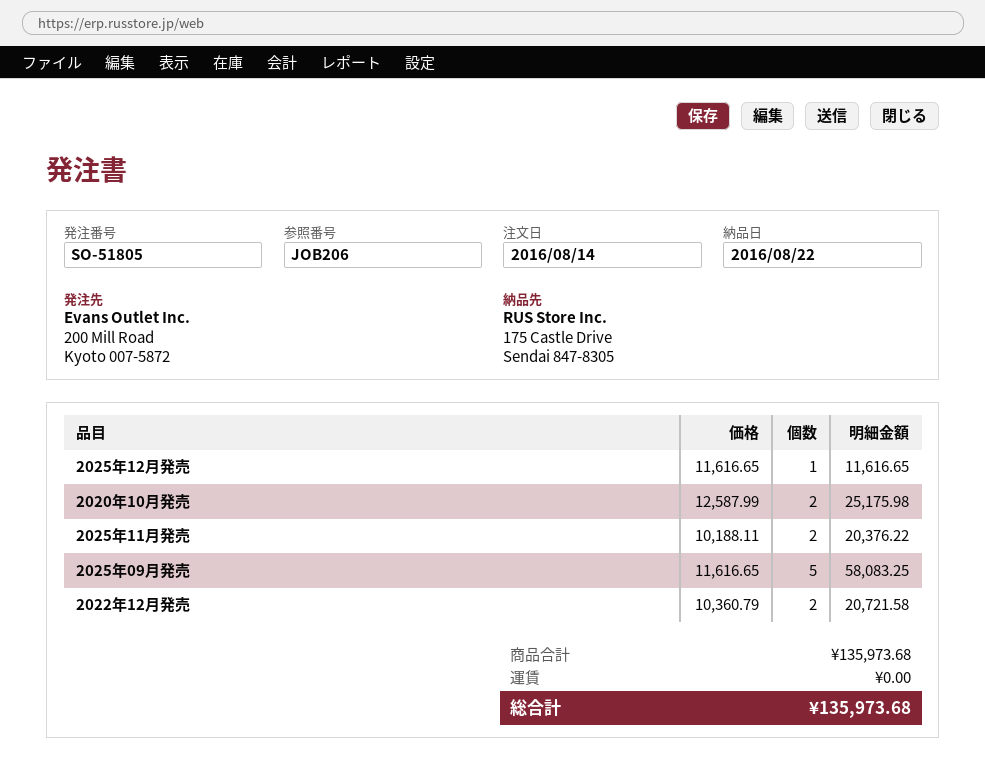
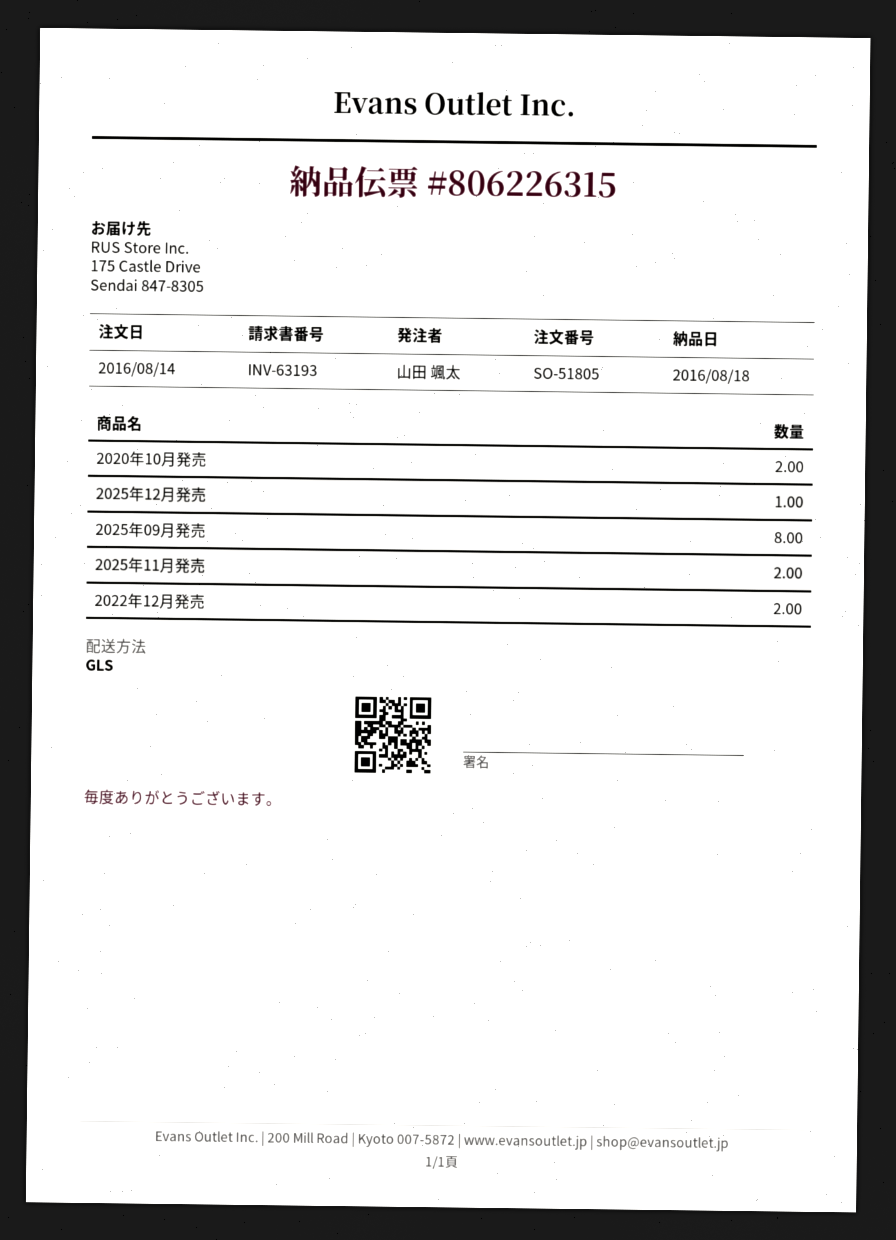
delivery date: 2016-08-22 -> 2016-08-18
2025年09月発売: 5 -> 8

